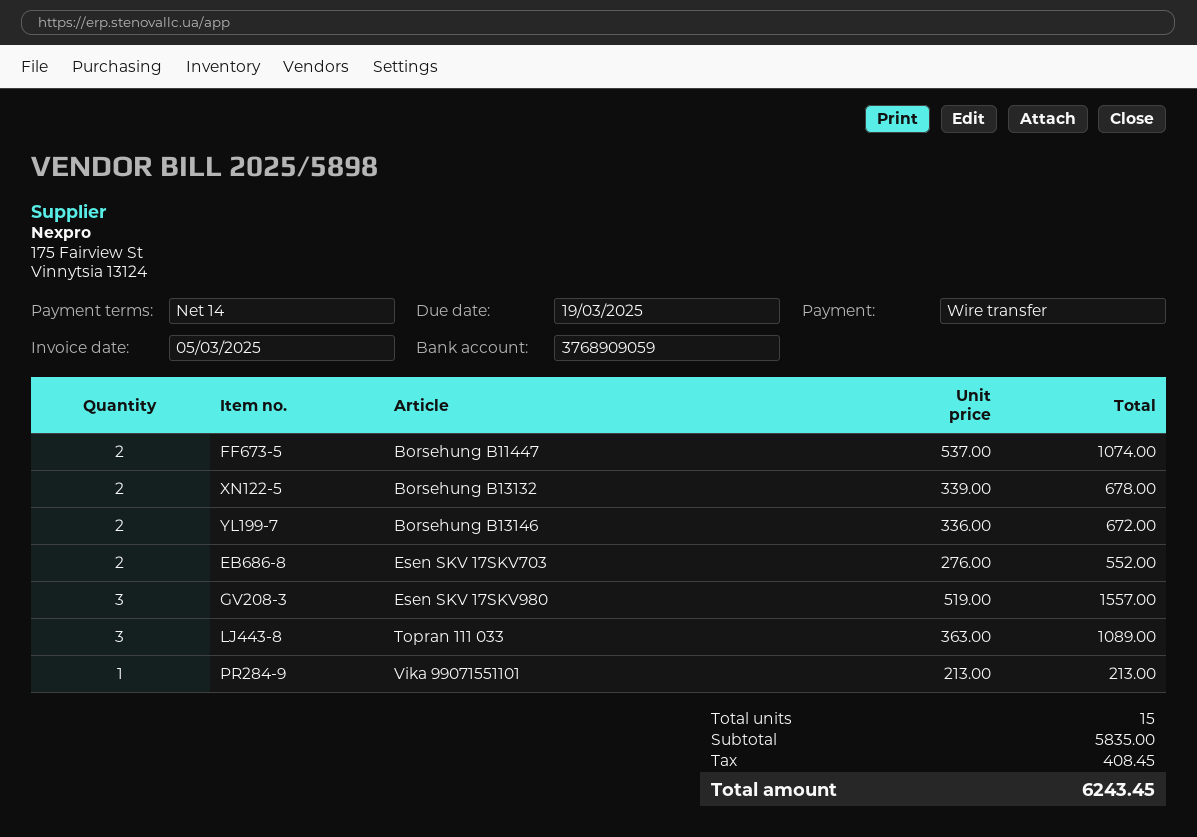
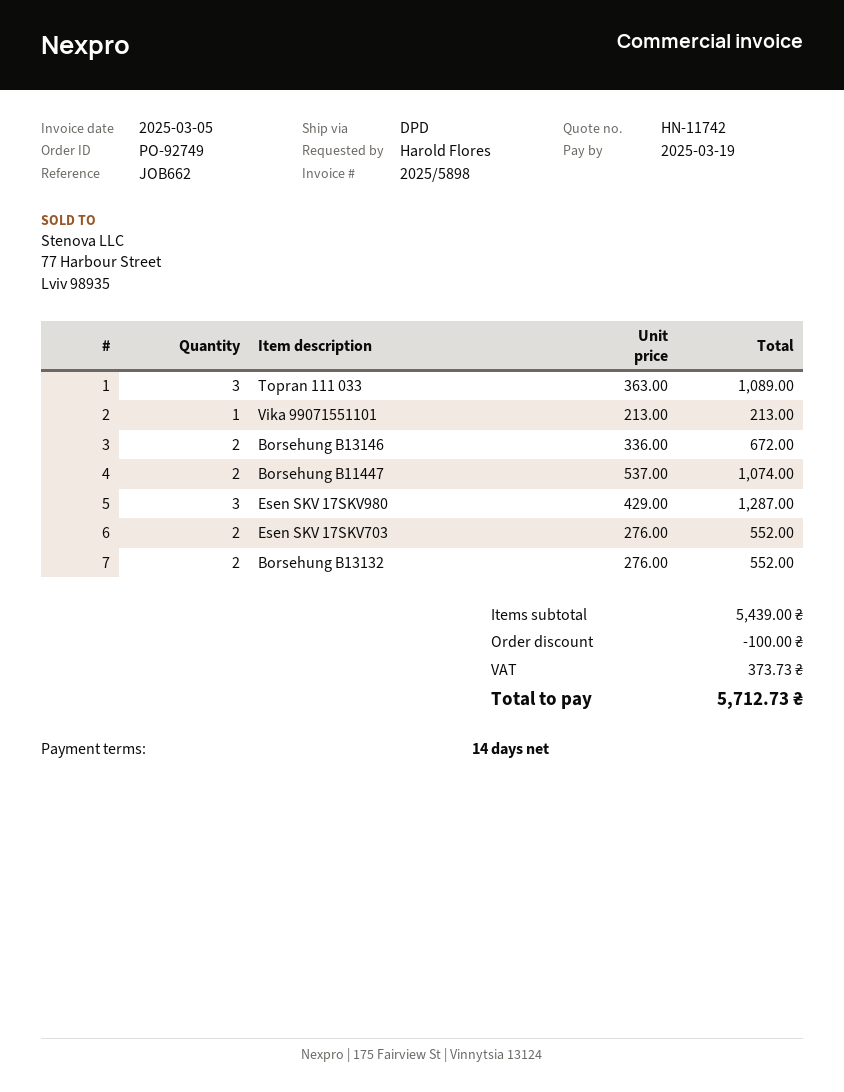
Borsehung B13132: 2 x 339.00 = 678.00 -> 2 x 276.00 = 552.00
Esen SKV 17SKV980: 3 x 519.00 = 1557.00 -> 3 x 429.00 = 1287.00
subtotal: 5835.00 -> 5439.00
discount: none -> 100.00
tax: 408.45 -> 373.73
total: 6243.45 -> 5712.73

